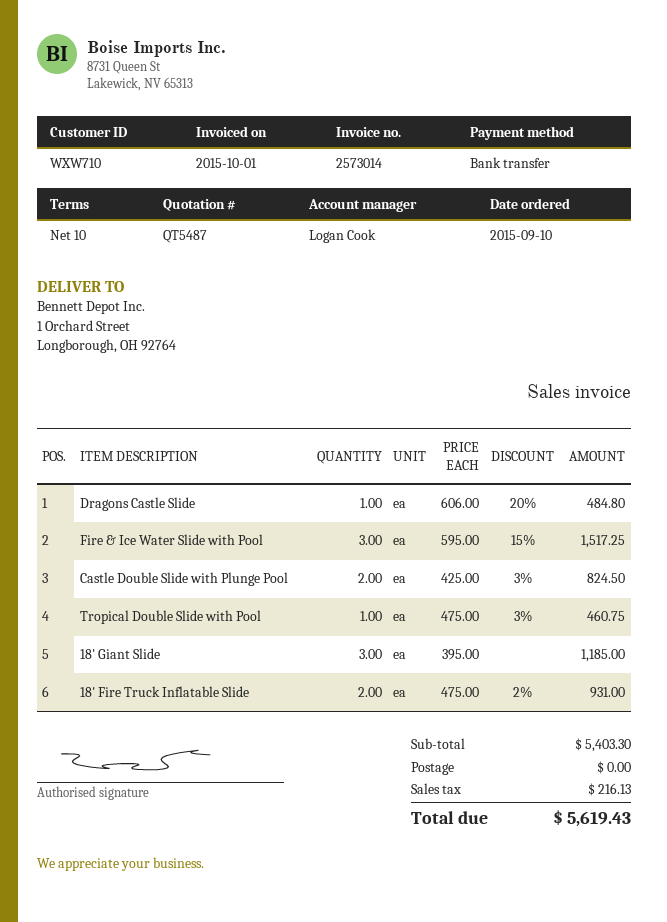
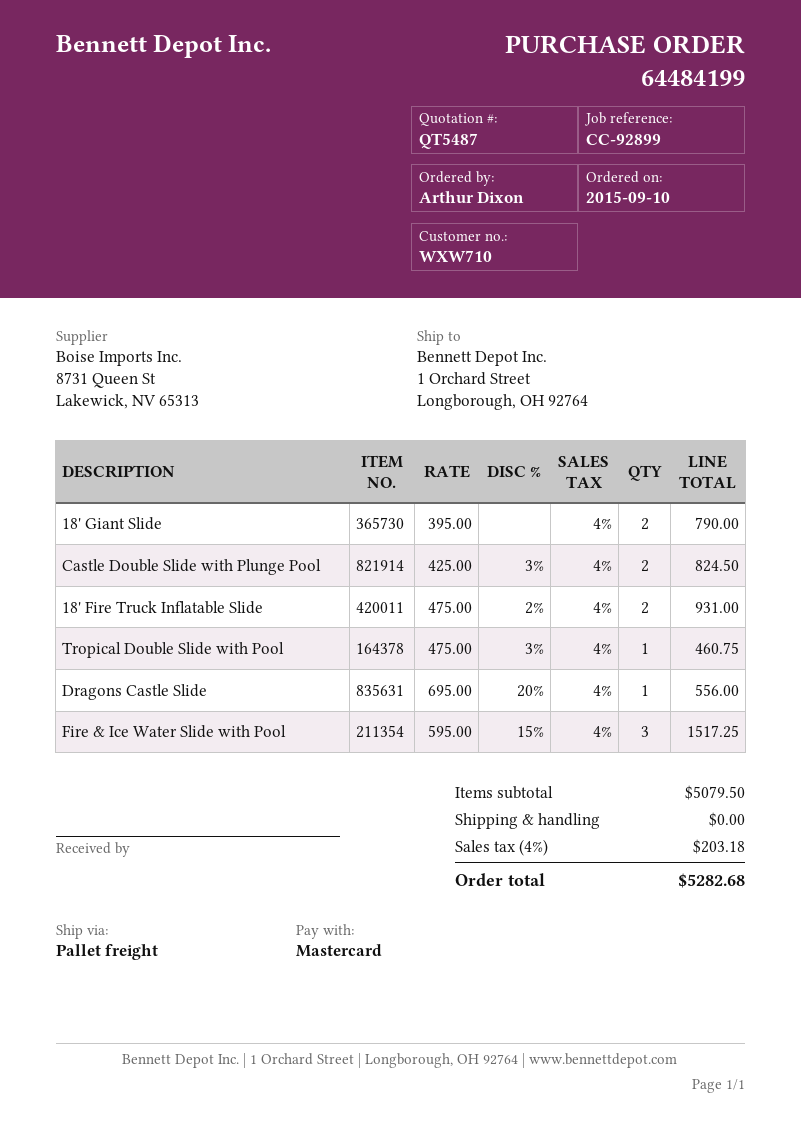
payment method: bank transfer -> Mastercard
Dragons Castle Slide: 1 x 606.00 - 20% = 484.80 -> 1 x 695.00 - 20% = 556.00
18' Giant Slide: 3 x 395.00 = 1185.00 -> 2 x 395.00 = 790.00
subtotal: 5403.30 -> 5079.50
tax: 216.13 -> 203.18
total: 5619.43 -> 5282.68

